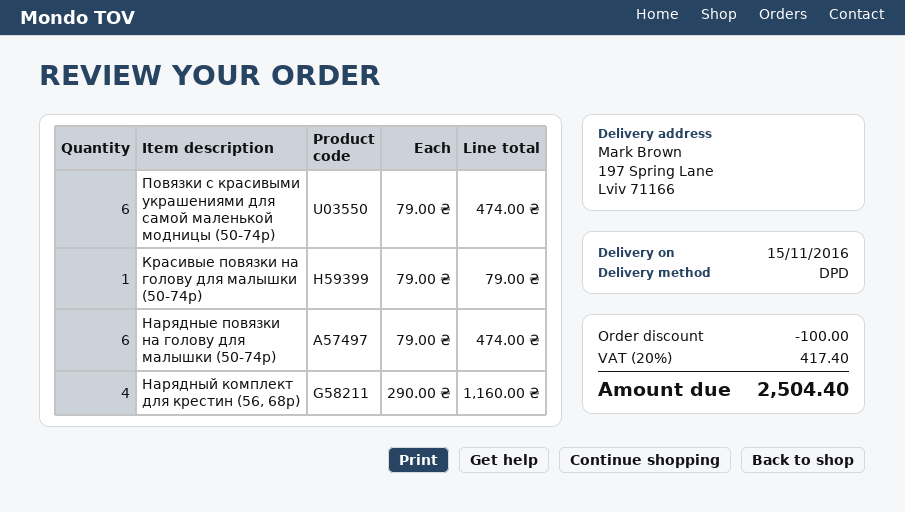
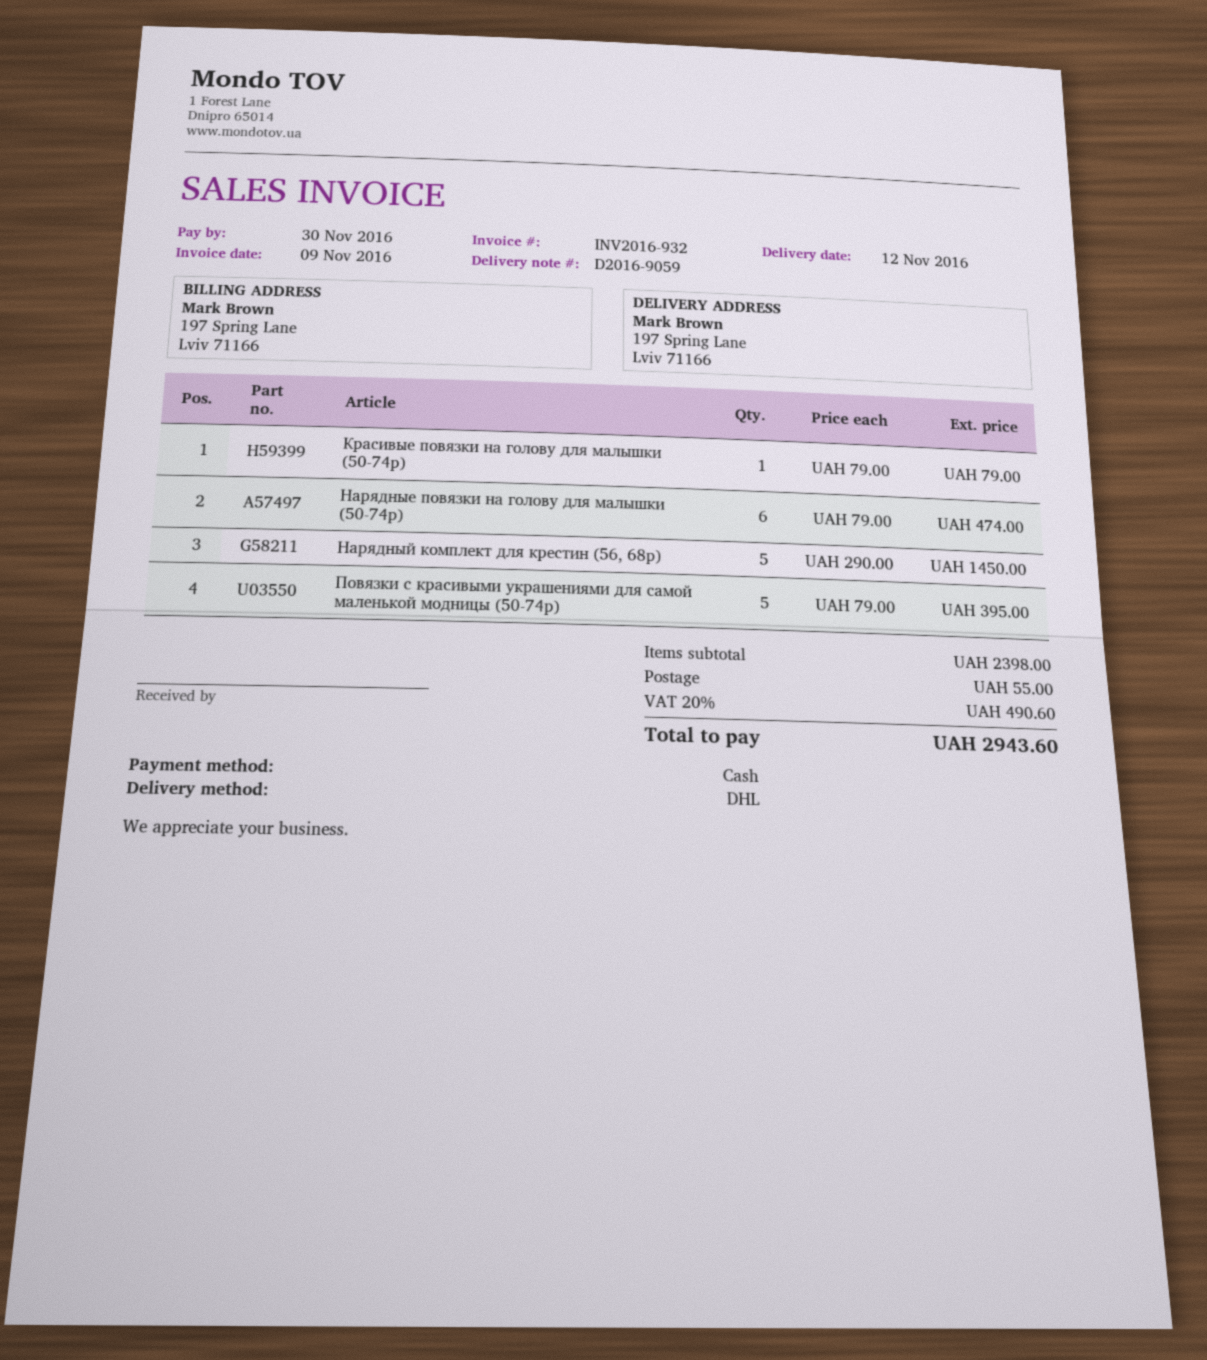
delivery date: 2016-11-15 -> 2016-11-12
shipping method: DPD -> DHL
Повязки с красивыми украшениями для самой маленькой модницы (50-74р): 6 x 79.00 = 474.00 -> 5 x 79.00 = 395.00
Нарядный комплект для крестин (56, 68р): 4 x 290.00 = 1160.00 -> 5 x 290.00 = 1450.00
discount: 100.00 -> none
shipping: none -> 55.00
tax: 20% = 417.40 -> 20% = 490.60
total: 2504.40 -> 2943.60

